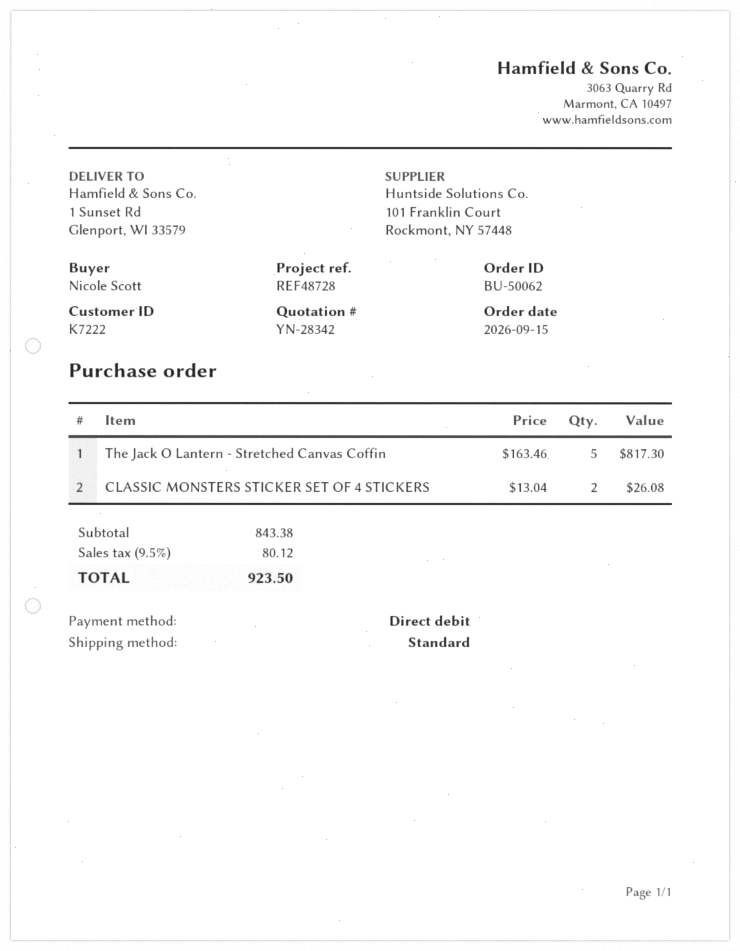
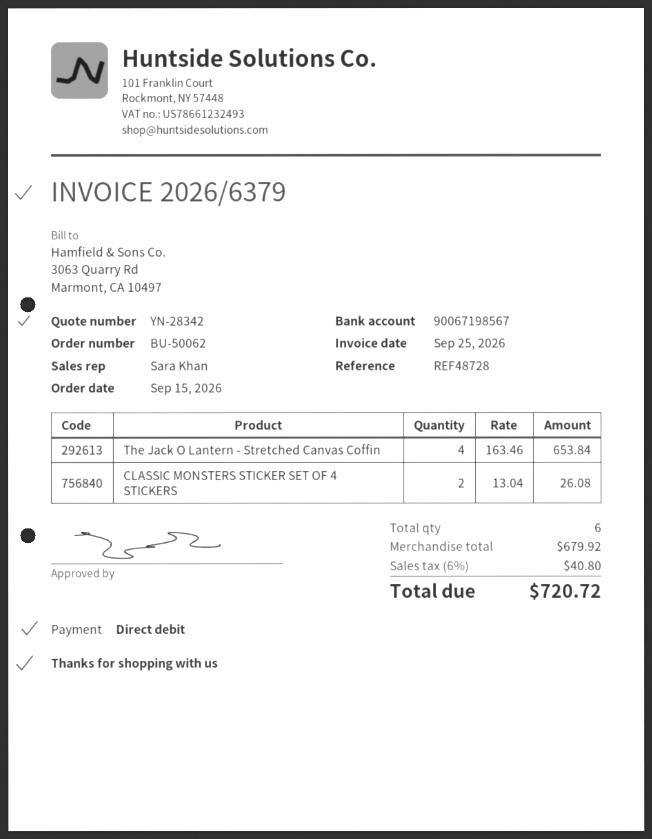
The Jack O Lantern - Stretched Canvas Coffin: 5 x 163.46 = 817.30 -> 4 x 163.46 = 653.84
subtotal: 843.38 -> 679.92
tax: 9.5% = 80.12 -> 6% = 40.80
total: 923.50 -> 720.72

